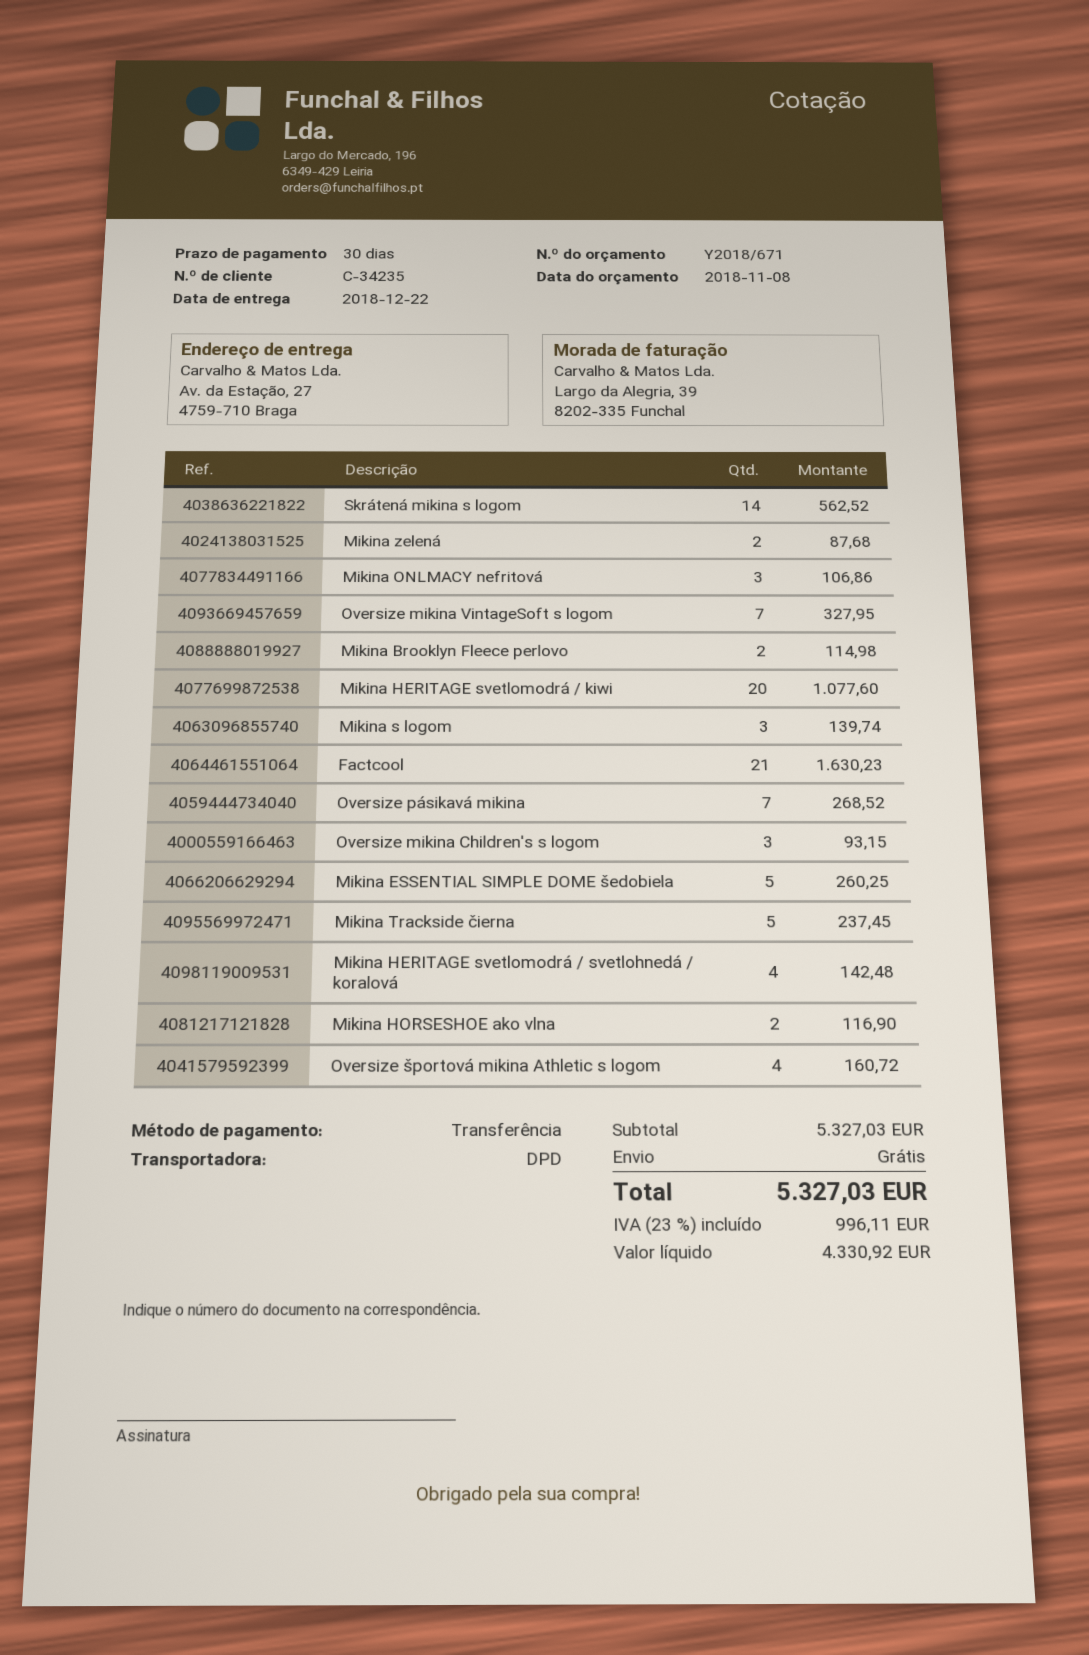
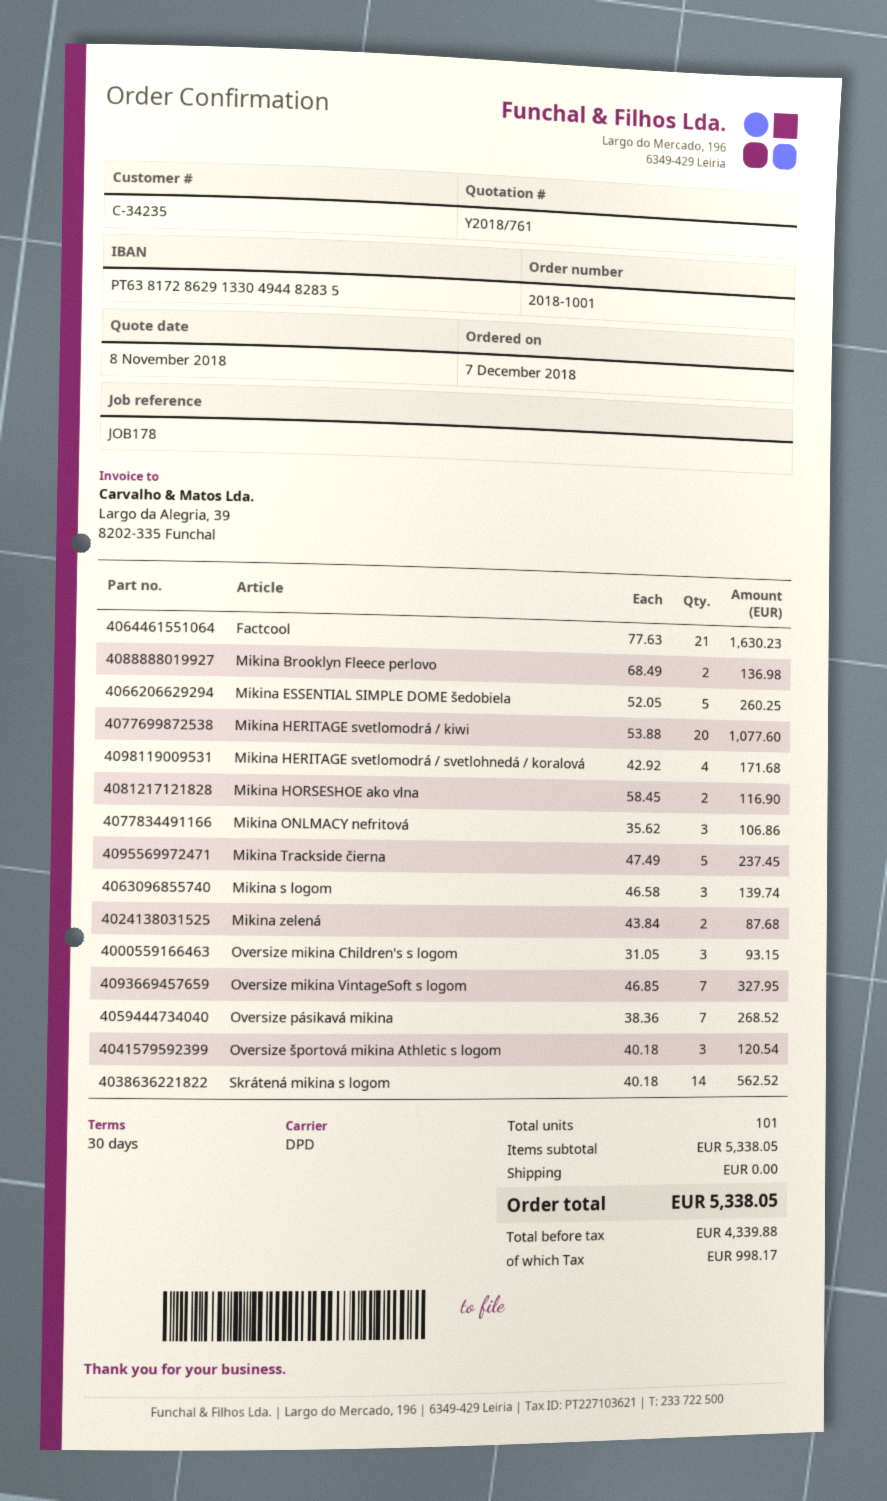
quote number: Y2018/671 -> Y2018/761
Mikina Brooklyn Fleece perlovo: 2 for 114.98 -> 2 for 136.98
Mikina HERITAGE svetlomodrá / svetlohnedá / koralová: 4 for 142.48 -> 4 for 171.68
Oversize športová mikina Athletic s logom: 4 for 160.72 -> 3 for 120.54
subtotal: 5327.03 -> 5338.05
net: 4330.92 -> 4339.88
tax: 996.11 -> 998.17
total: 5327.03 -> 5338.05

